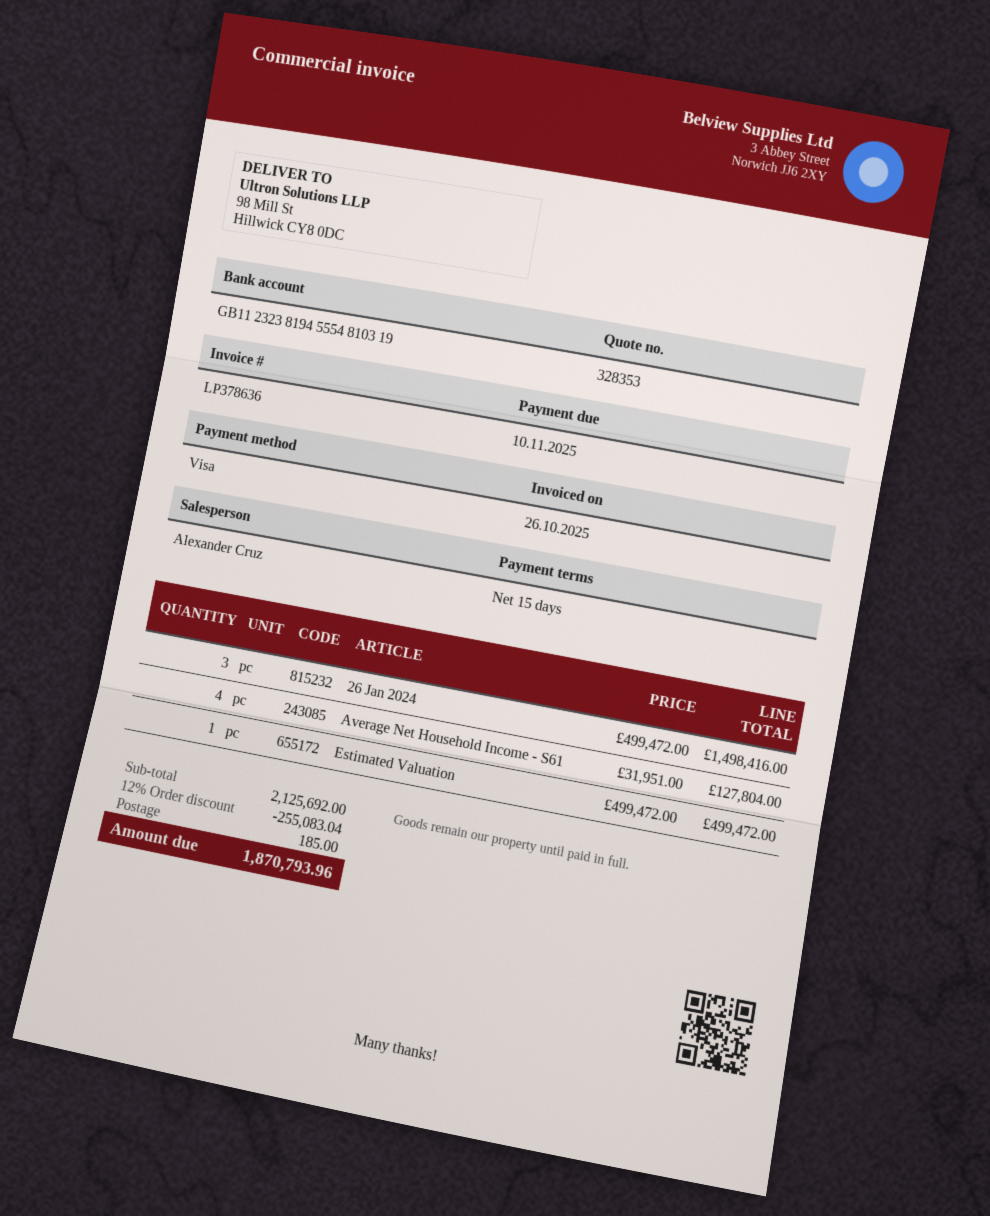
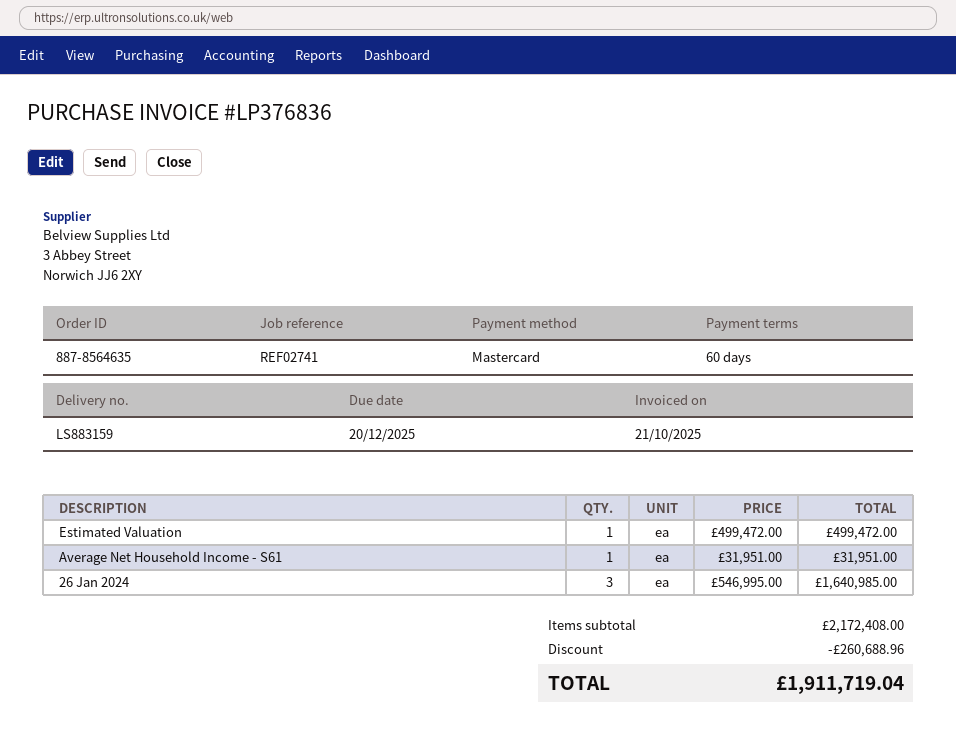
invoice number: LP378636 -> LP376836
invoice date: 2025-10-26 -> 2025-10-21
payment terms: 15 days -> 60 days
due date: 2025-11-10 -> 2025-12-20
payment method: Visa -> Mastercard
26 Jan 2024: 3 x 499472.00 = 1498416.00 -> 3 x 546995.00 = 1640985.00
Average Net Household Income - S61: 4 x 31951.00 = 127804.00 -> 1 x 31951.00 = 31951.00
subtotal: 2125692.00 -> 2172408.00
discount: 255083.04 -> 260688.96
shipping: 185.00 -> none
total: 1870793.96 -> 1911719.04

